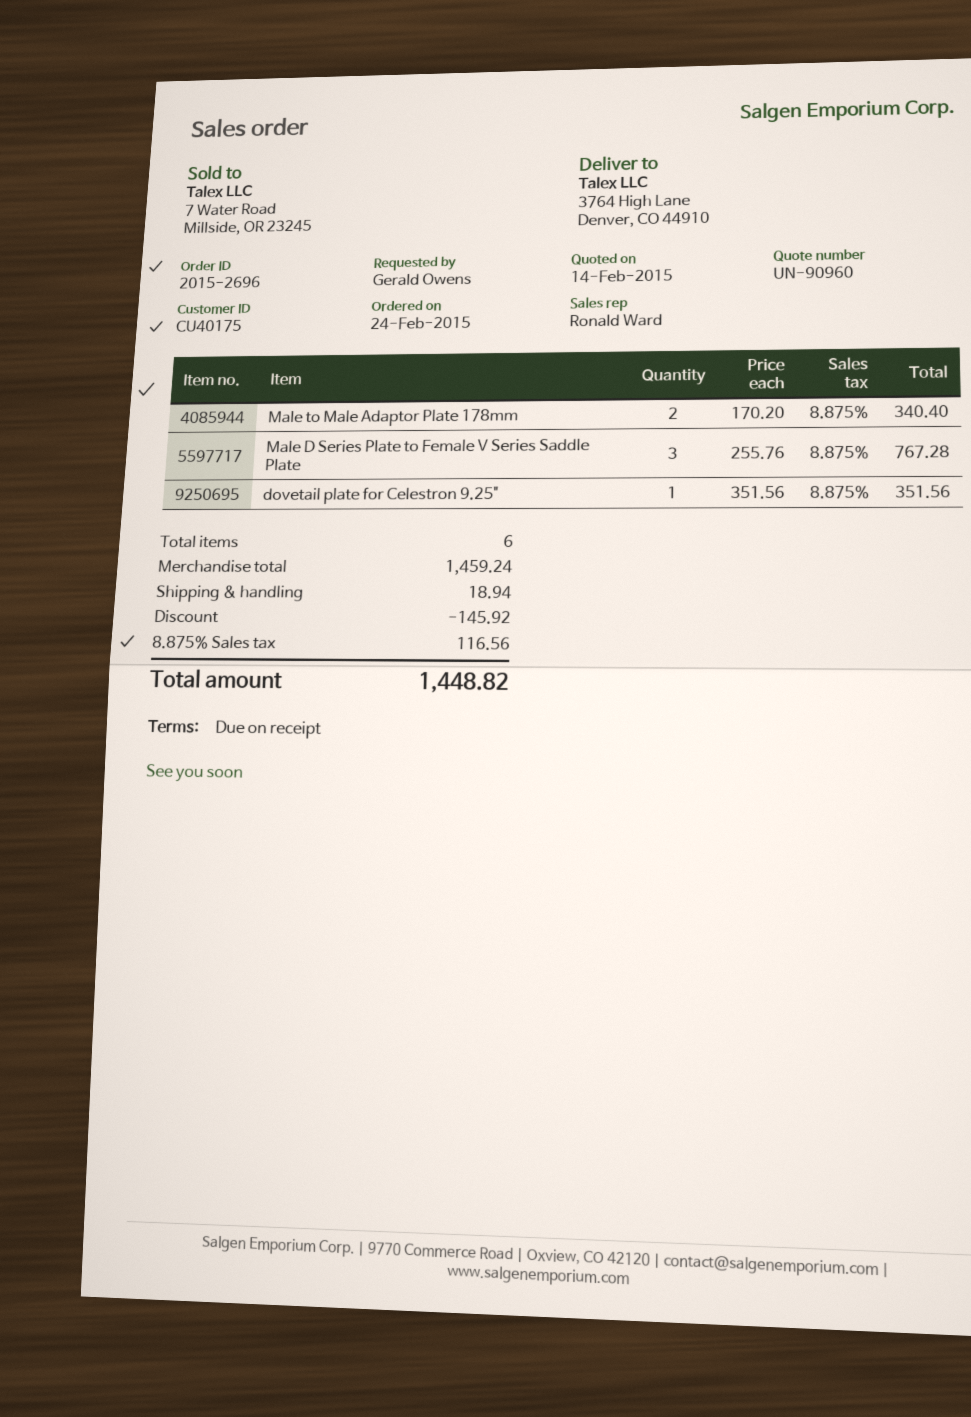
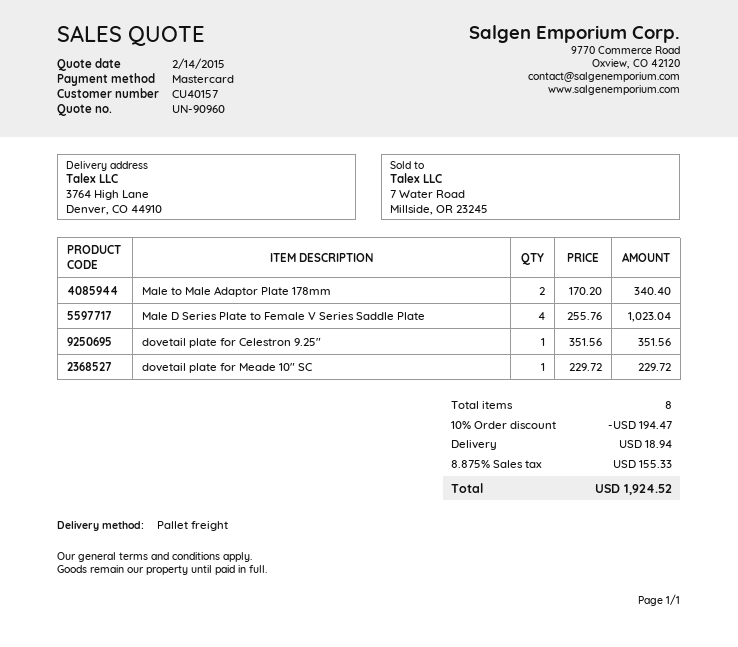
customer number: CU40175 -> CU40157
Male D Series Plate to Female V Series Saddle Plate: 3 x 255.76 = 767.28 -> 4 x 255.76 = 1023.04
dovetail plate for Meade 10" SC: none -> 1 x 229.72 = 229.72
total quantity: 6 -> 8
discount: 145.92 -> 194.47
tax: 8.875% = 116.56 -> 8.875% = 155.33
total: 1448.82 -> 1924.52

